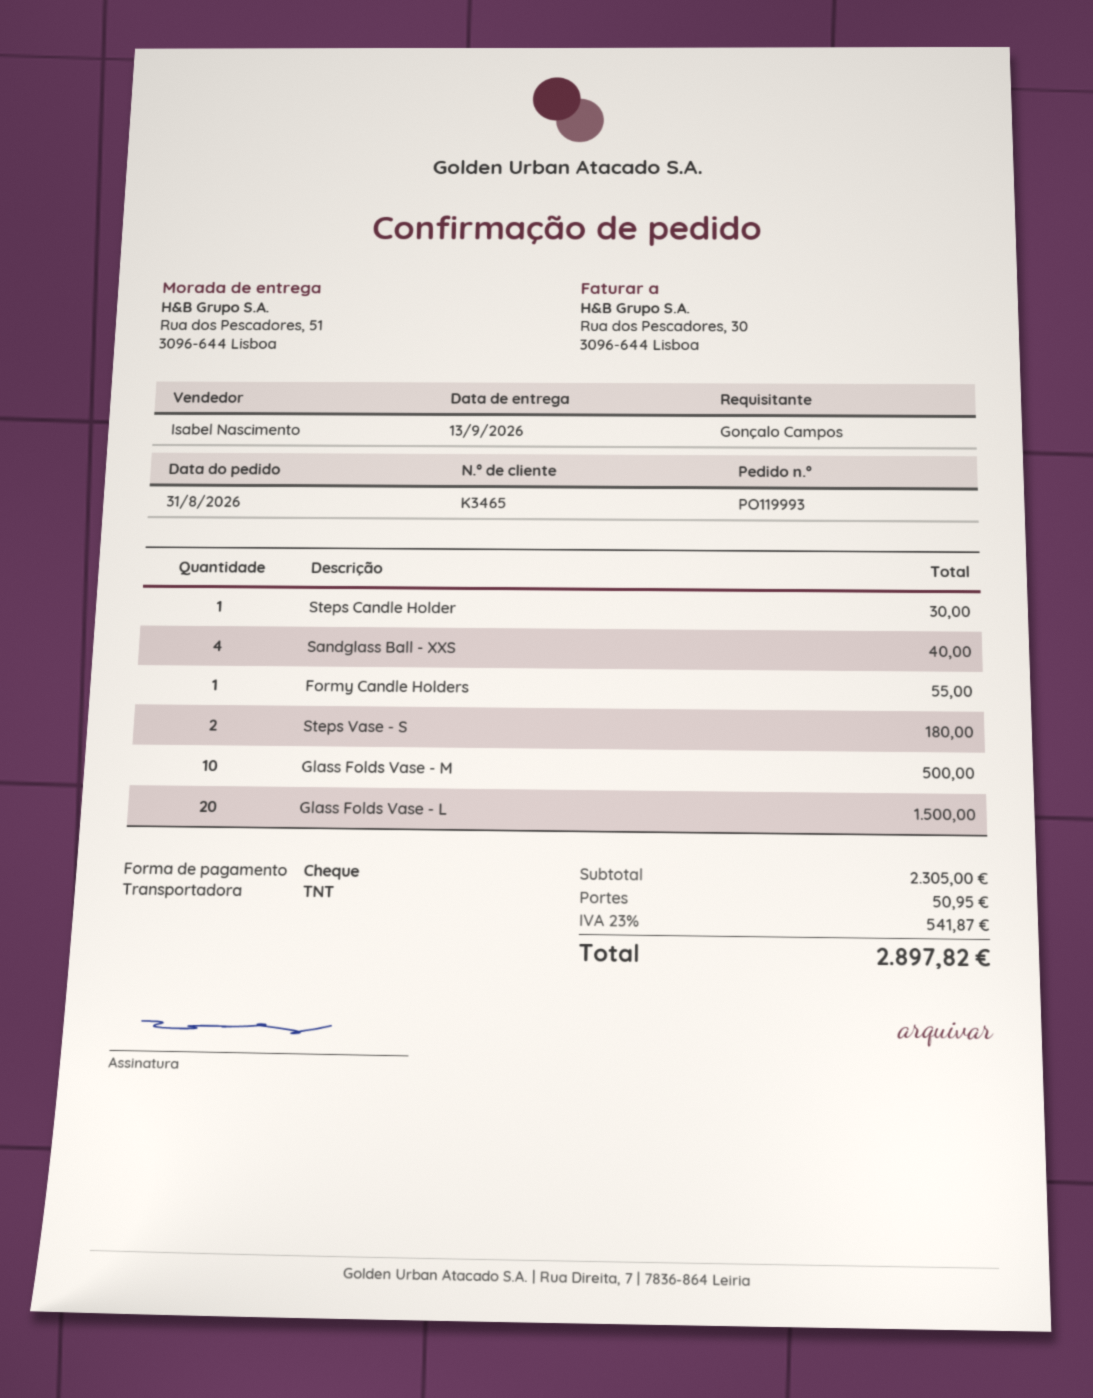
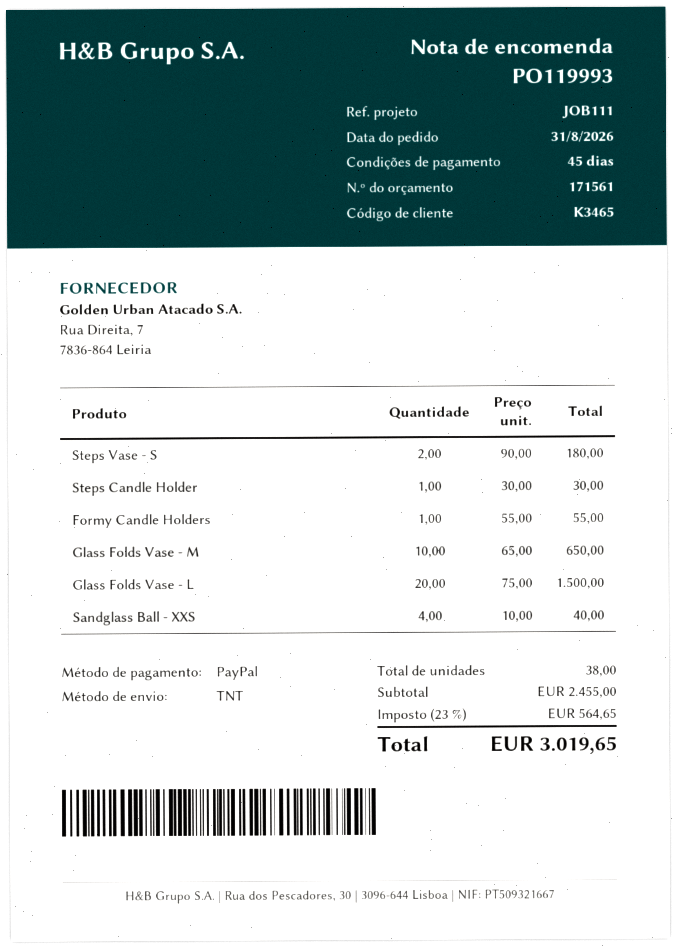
payment method: cheque -> PayPal
Glass Folds Vase - M: 10 for 500.00 -> 10 for 650.00
subtotal: 2305.00 -> 2455.00
shipping: 50.95 -> none
tax: 23% = 541.87 -> 23% = 564.65
total: 2897.82 -> 3019.65

